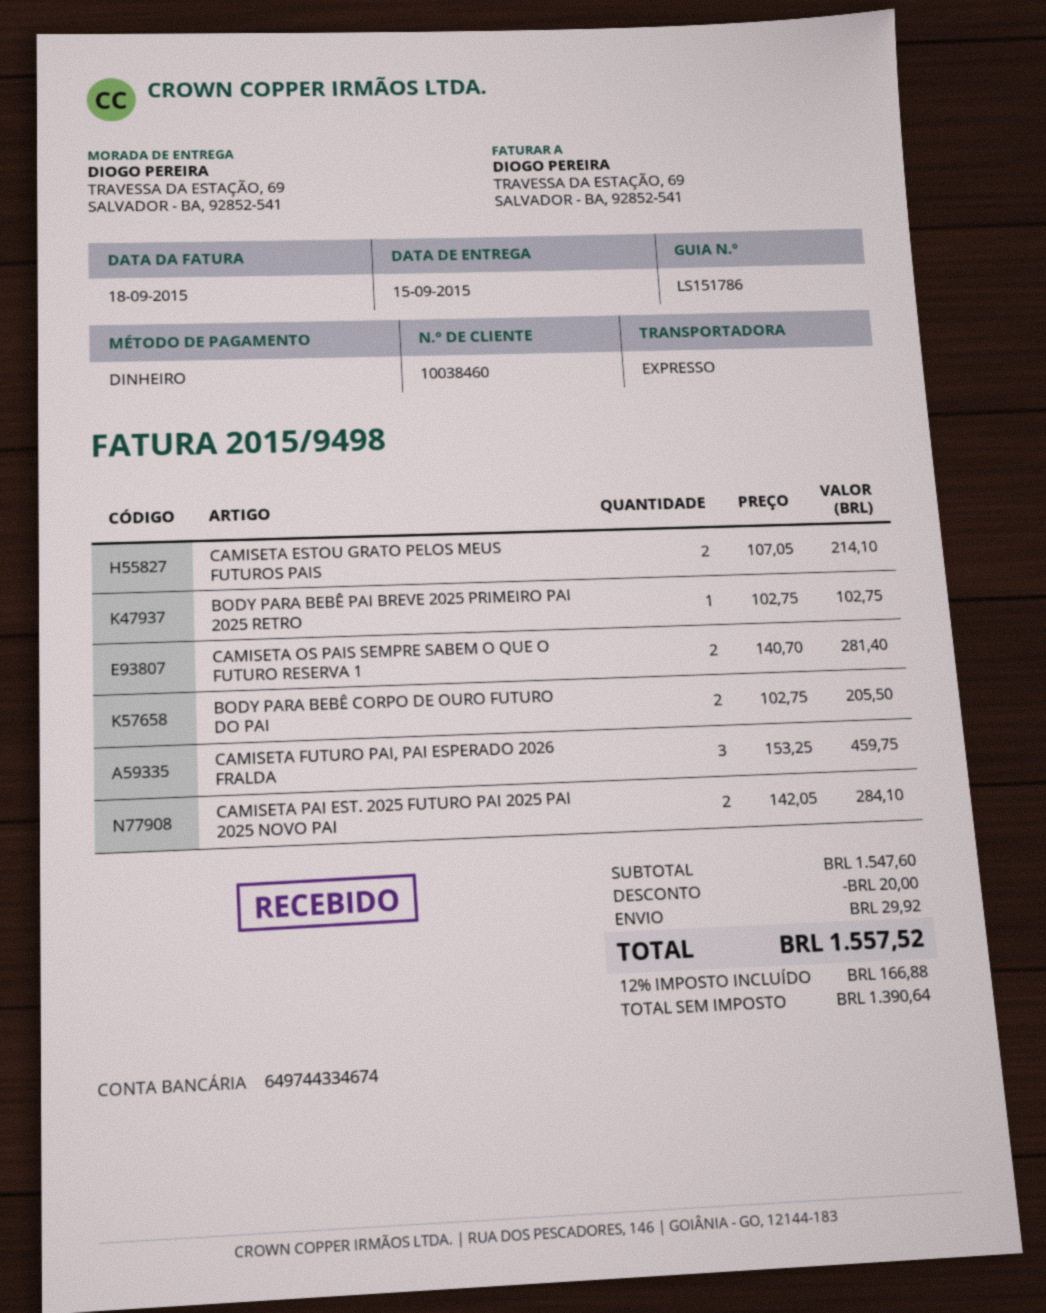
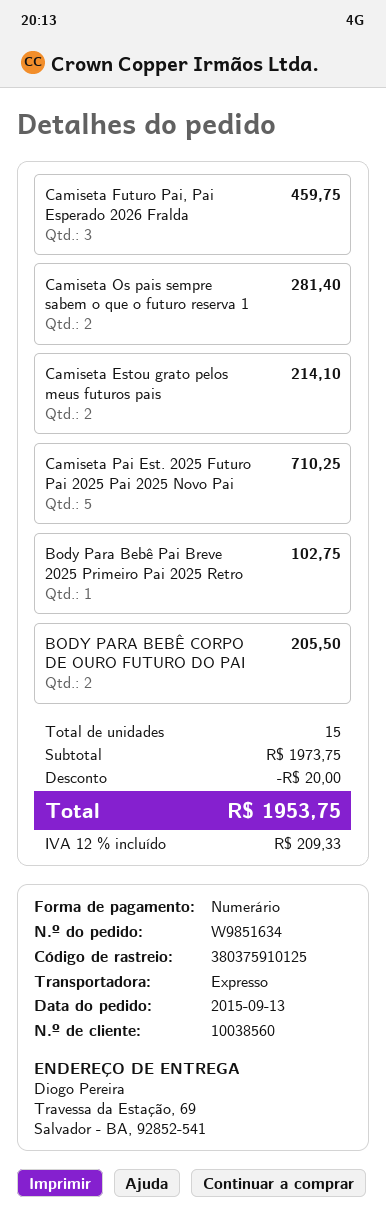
customer number: 10038460 -> 10038560
CAMISETA PAI EST. 2025 FUTURO PAI 2025 PAI 2025 NOVO PAI: 2 for 284.10 -> 5 for 710.25
subtotal: 1547.60 -> 1973.75
shipping: 29.92 -> none
tax: 12% = 166.88 -> 12% = 209.33
total: 1557.52 -> 1953.75

